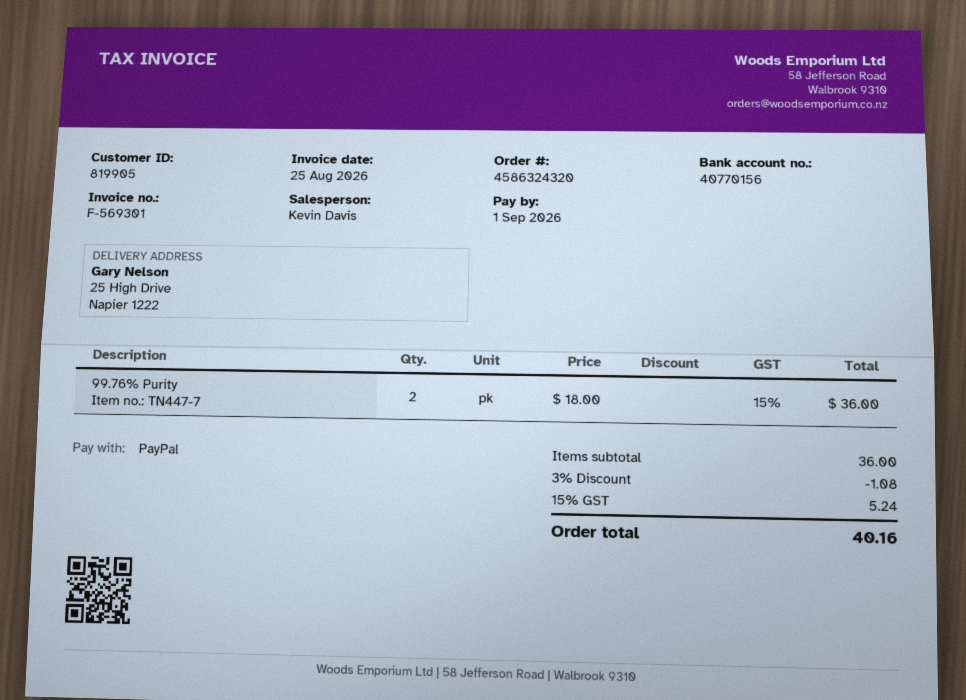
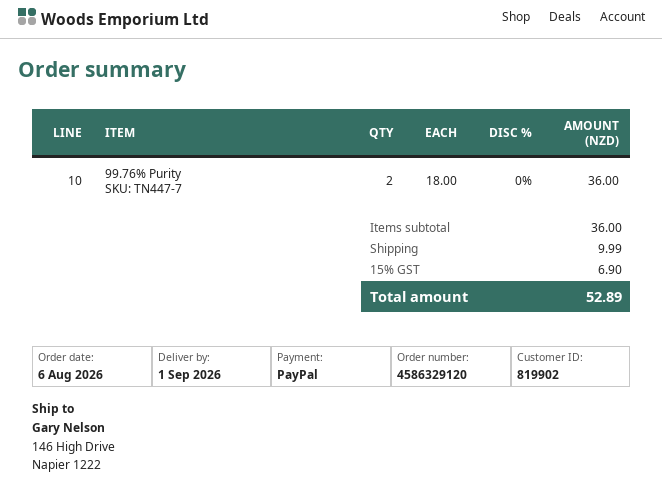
order number: 4586324320 -> 4586329120
customer number: 819905 -> 819902
ship to: 25 High Drive, Napier 1222 -> 146 High Drive, Napier 1222
discount: 3% = 1.08 -> none
shipping: none -> 9.99
tax: 15% = 5.24 -> 15% = 6.90
total: 40.16 -> 52.89

